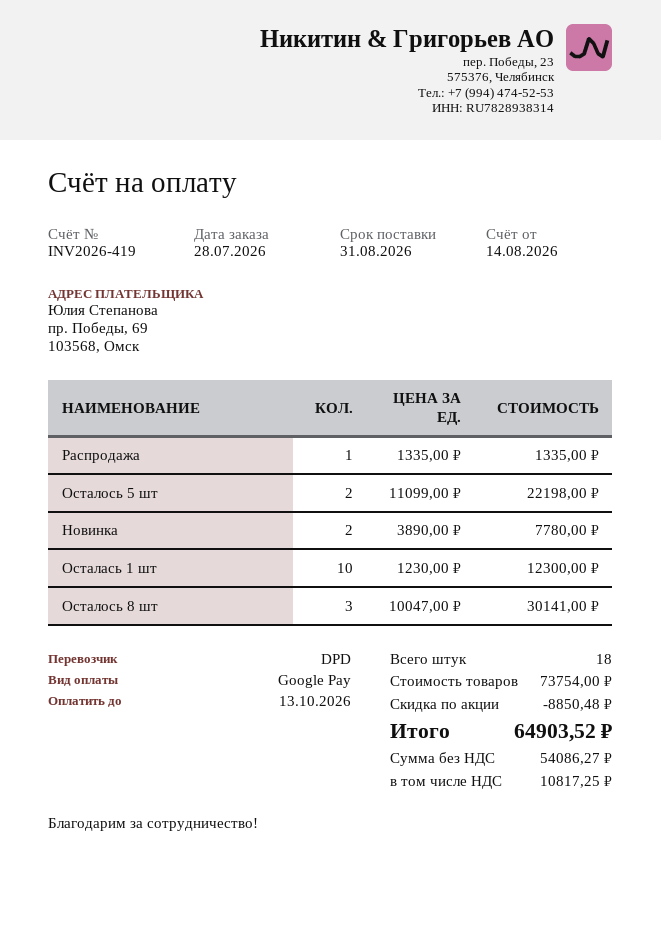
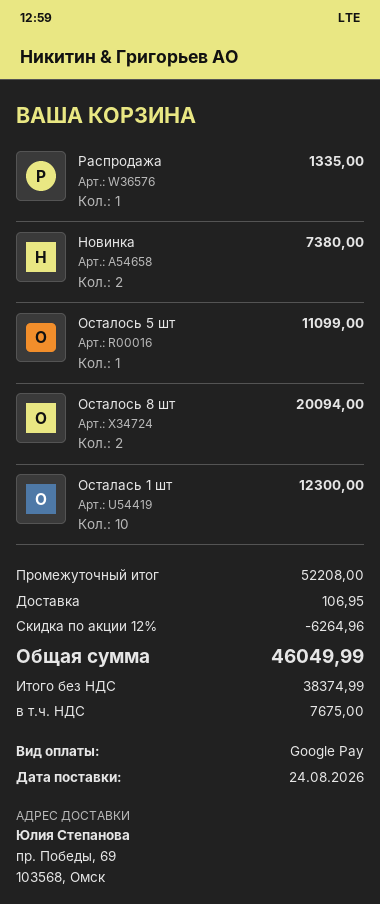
delivery date: 2026-08-31 -> 2026-08-24
Осталось 5 шт: 2 for 22198.00 -> 1 for 11099.00
Новинка: 2 for 7780.00 -> 2 for 7380.00
Осталось 8 шт: 3 for 30141.00 -> 2 for 20094.00
subtotal: 73754.00 -> 52208.00
discount: 8850.48 -> 6264.96
shipping: none -> 106.95
net: 54086.27 -> 38374.99
tax: 10817.25 -> 7675.00
total: 64903.52 -> 46049.99

